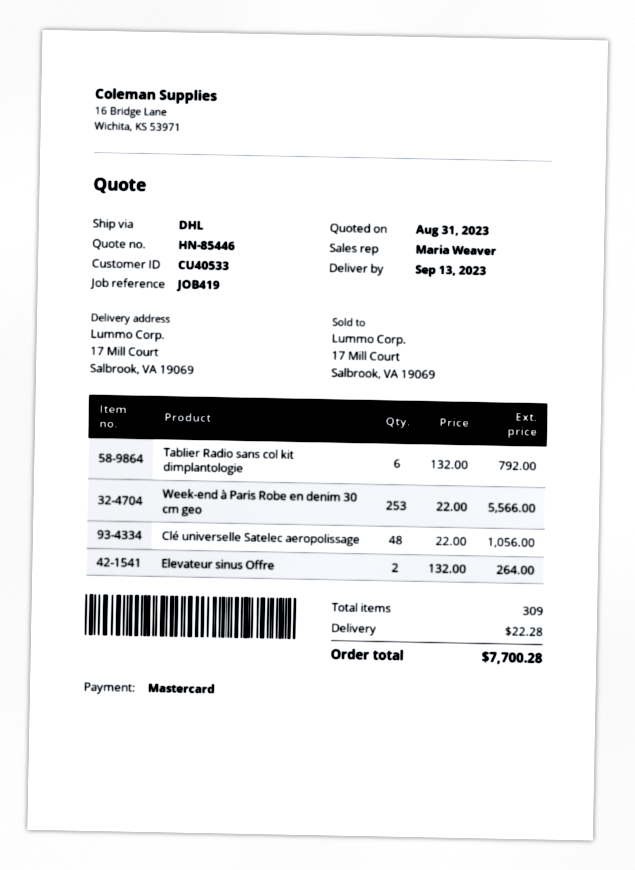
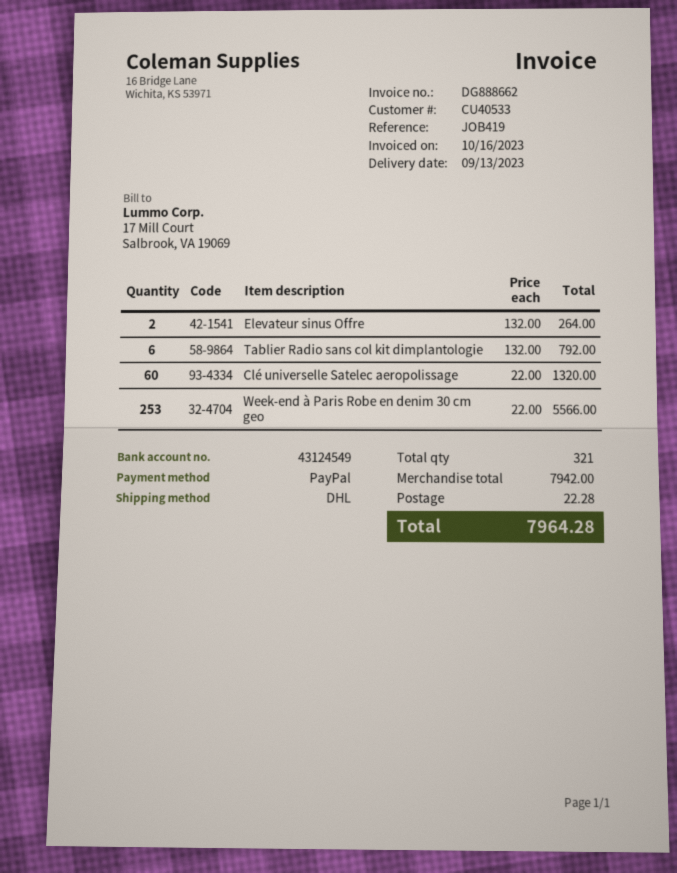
payment method: Mastercard -> PayPal
Clé universelle Satelec aeropolissage: 48 x 22.00 = 1056.00 -> 60 x 22.00 = 1320.00
total quantity: 309 -> 321
total: 7700.28 -> 7964.28

